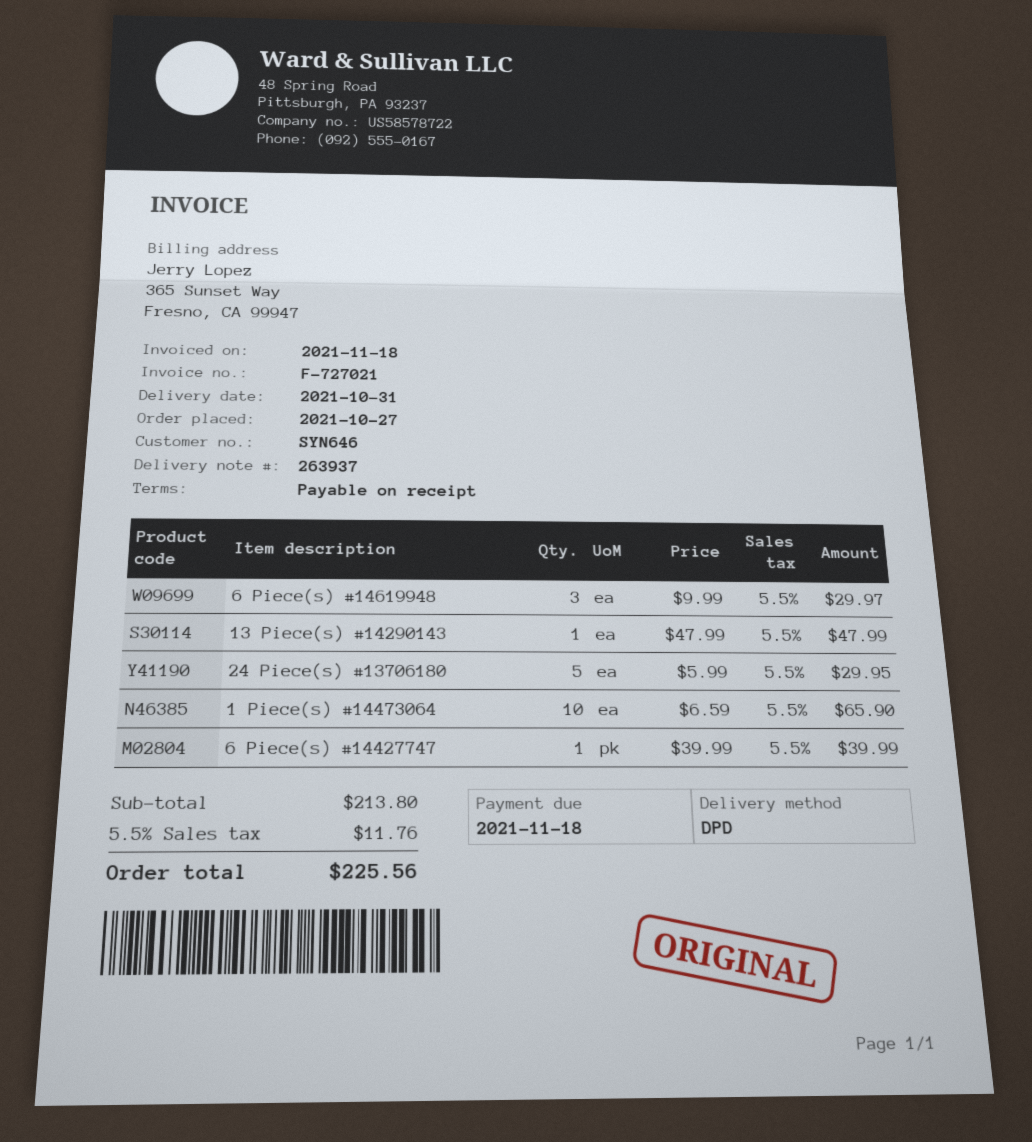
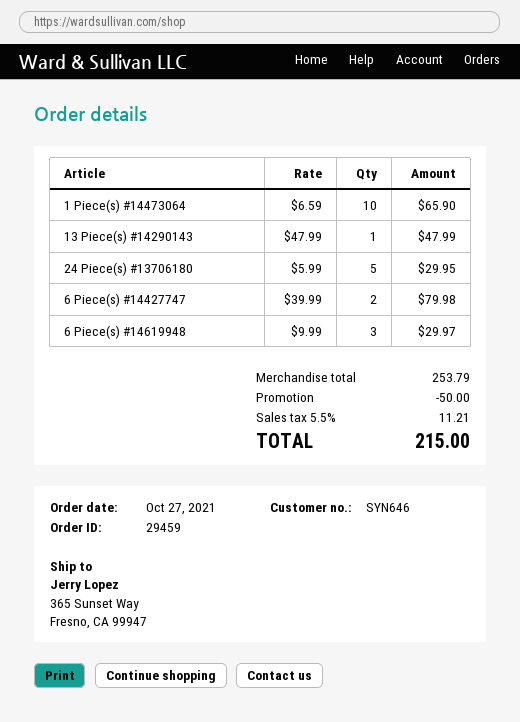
6 Piece(s) #14427747: 1 x 39.99 = 39.99 -> 2 x 39.99 = 79.98
subtotal: 213.80 -> 253.79
discount: none -> 50.00
tax: 5.5% = 11.76 -> 5.5% = 11.21
total: 225.56 -> 215.00

